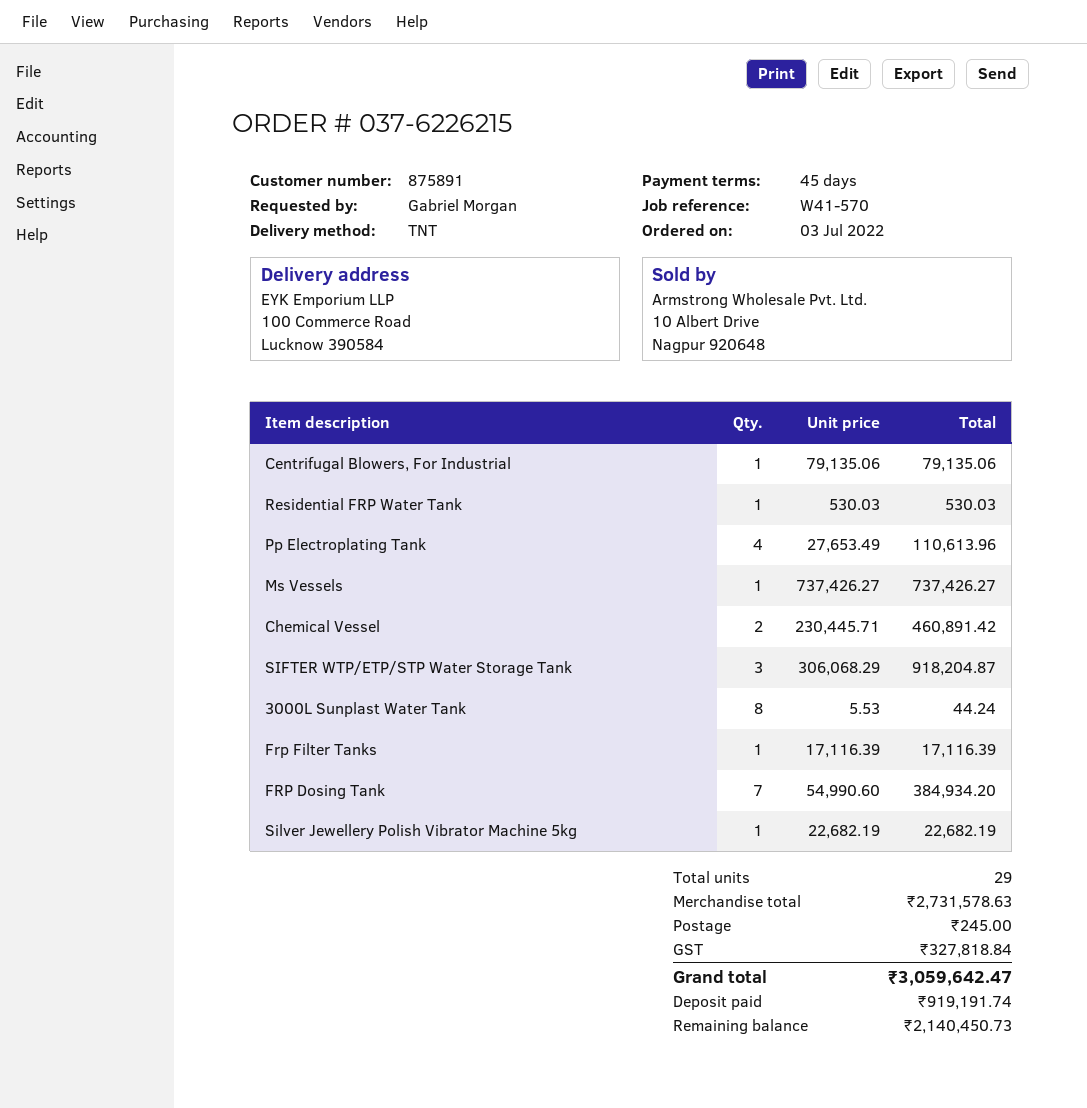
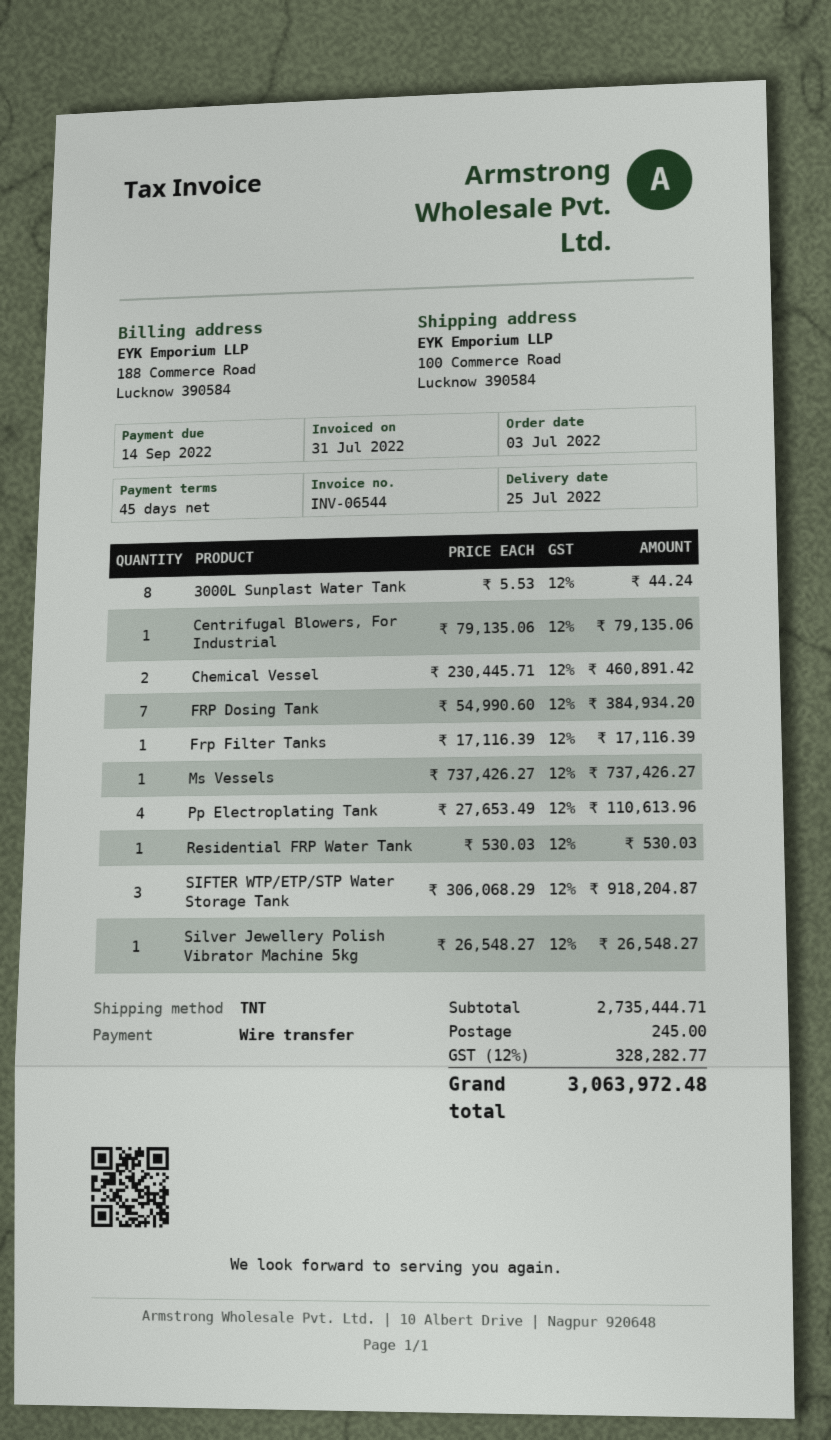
Silver Jewellery Polish Vibrator Machine 5kg: 1 x 22682.19 = 22682.19 -> 1 x 26548.27 = 26548.27
subtotal: 2731578.63 -> 2735444.71
tax: 327818.84 -> 328282.77
total: 3059642.47 -> 3063972.48

